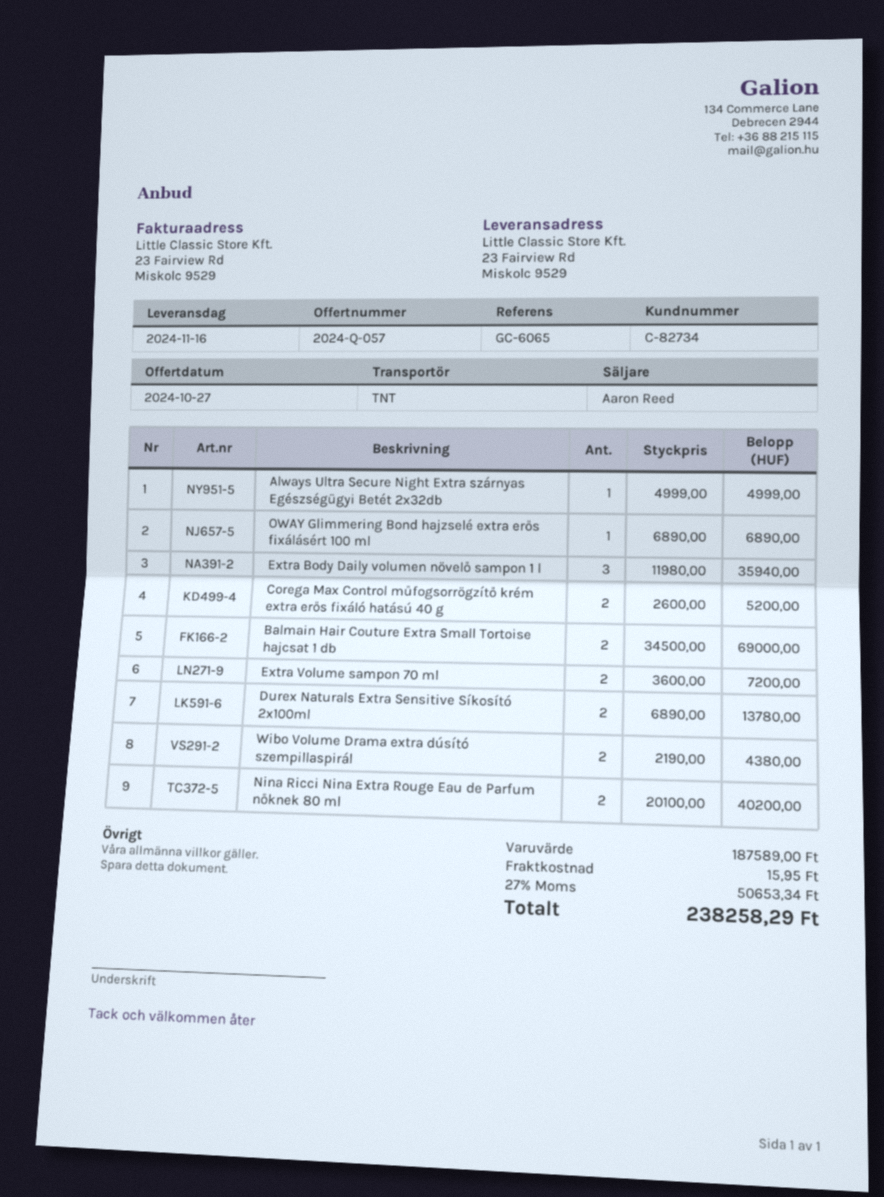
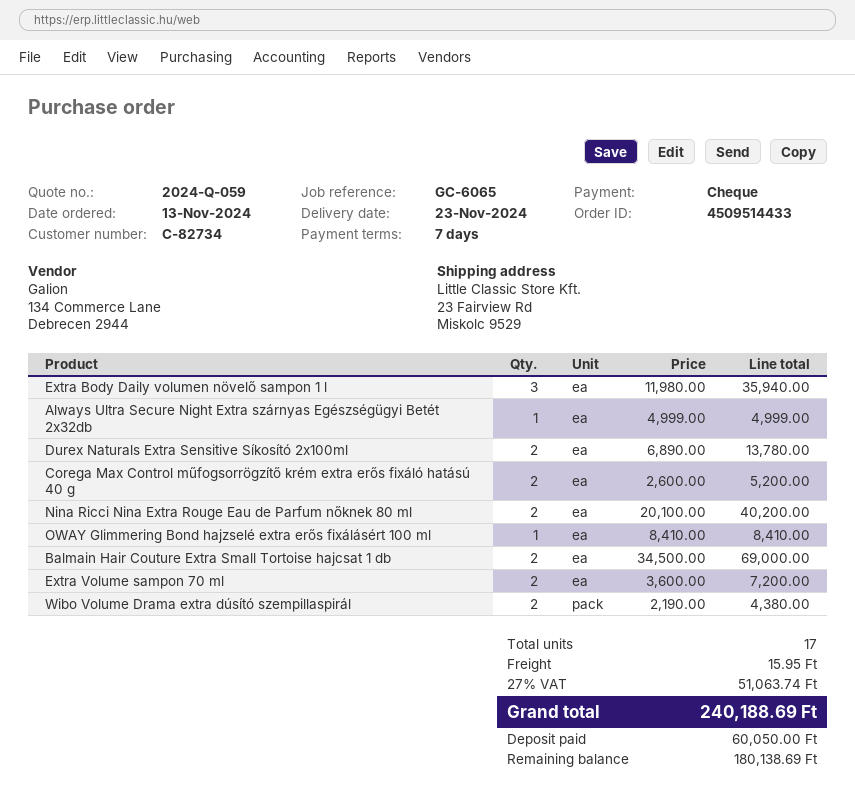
quote number: 2024-Q-057 -> 2024-Q-059
delivery date: 2024-11-16 -> 2024-11-23
OWAY Glimmering Bond hajzselé extra erős fixálásért 100 ml: 1 x 6890.00 = 6890.00 -> 1 x 8410.00 = 8410.00
tax: 27% = 50653.34 -> 27% = 51063.74
total: 238258.29 -> 240188.69

